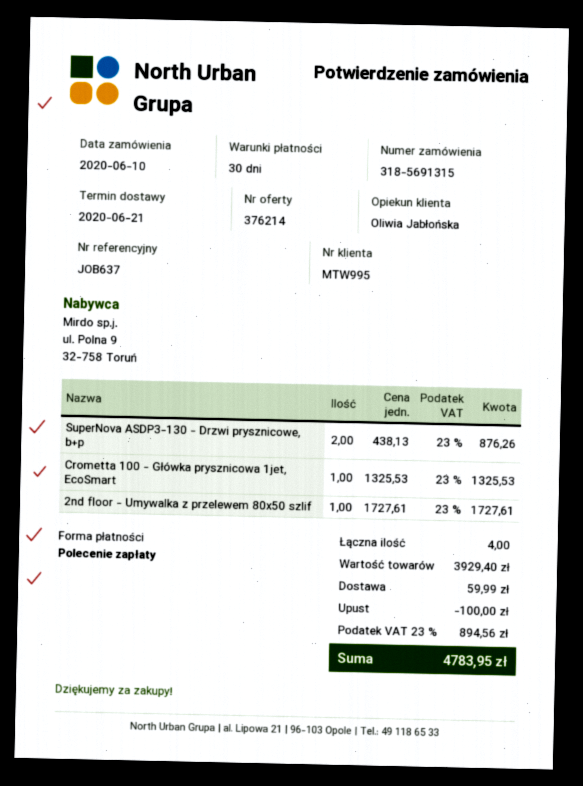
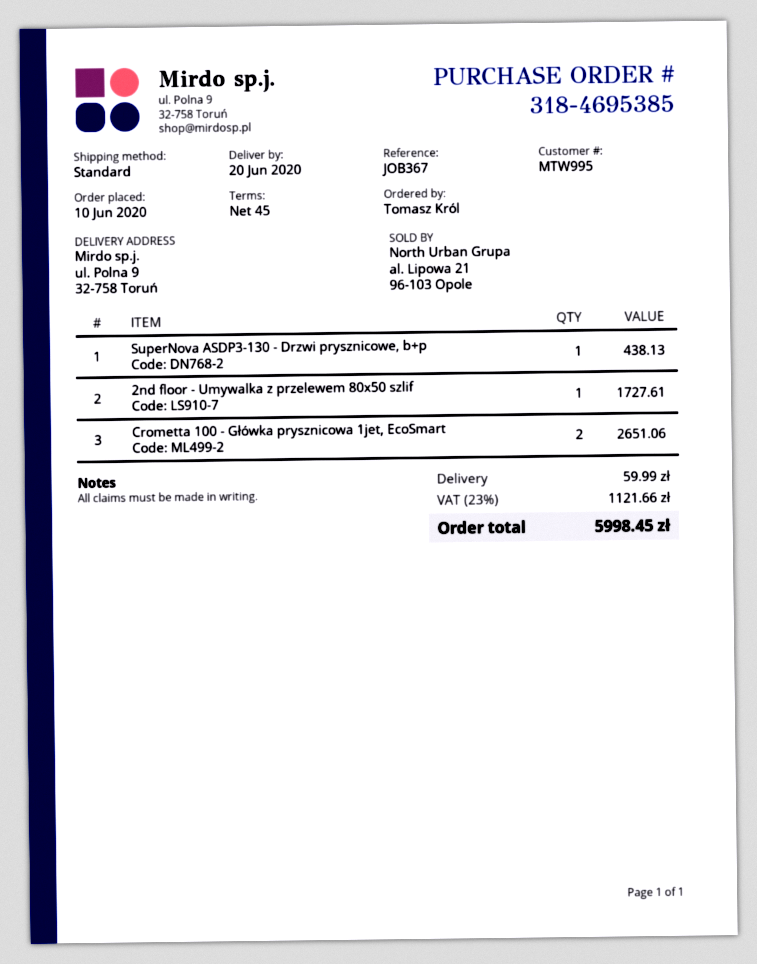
order number: 318-5691315 -> 318-4695385
delivery date: 2020-06-21 -> 2020-06-20
payment terms: 30 days -> 45 days
reference: JOB637 -> JOB367
SuperNova ASDP3-130 - Drzwi prysznicowe, b+p: 2 for 876.26 -> 1 for 438.13
Crometta 100 - Główka prysznicowa 1jet, EcoSmart: 1 for 1325.53 -> 2 for 2651.06
discount: 100.00 -> none
tax: 23% = 894.56 -> 23% = 1121.66
total: 4783.95 -> 5998.45

